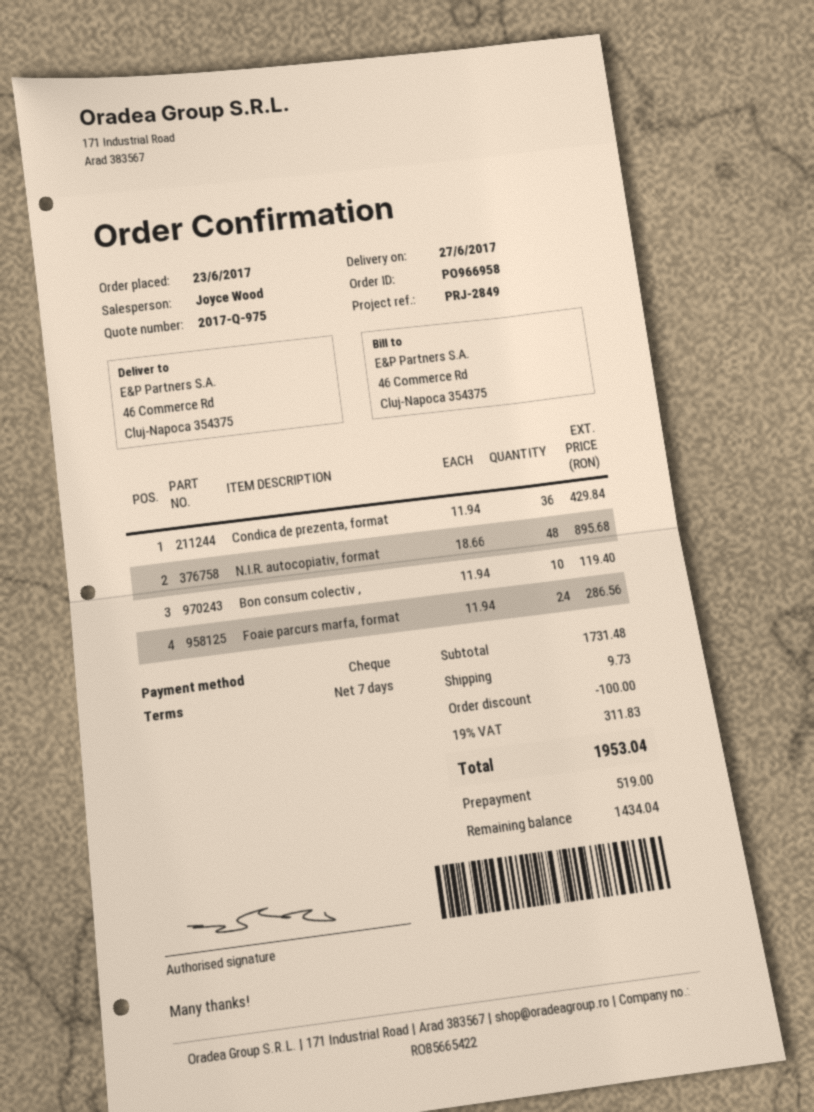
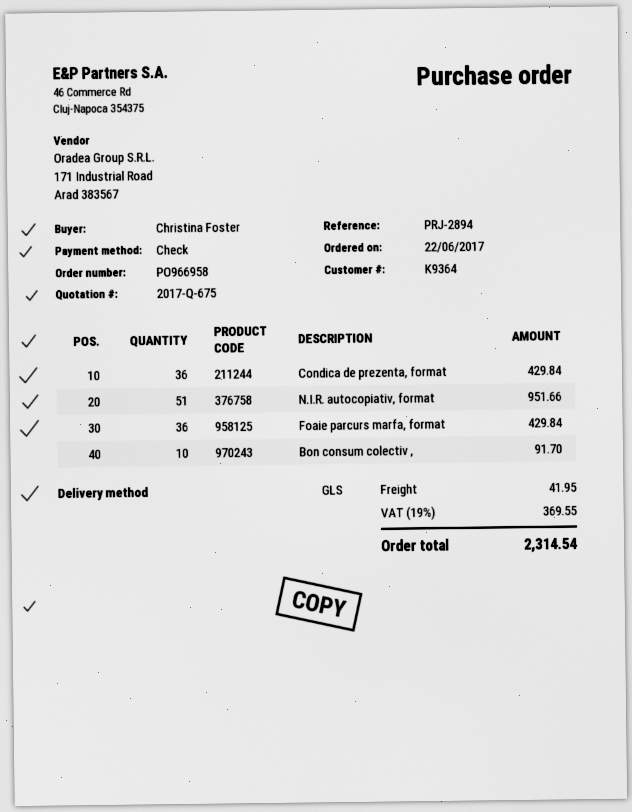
quote number: 2017-Q-975 -> 2017-Q-675
order date: 2017-06-23 -> 2017-06-22
reference: PRJ-2849 -> PRJ-2894
N.I.R. autocopiativ, format: 48 for 895.68 -> 51 for 951.66
Bon consum colectiv ,: 10 for 119.40 -> 10 for 91.70
Foaie parcurs marfa, format: 24 for 286.56 -> 36 for 429.84
discount: 100.00 -> none
shipping: 9.73 -> 41.95
tax: 19% = 311.83 -> 19% = 369.55
total: 1953.04 -> 2314.54

